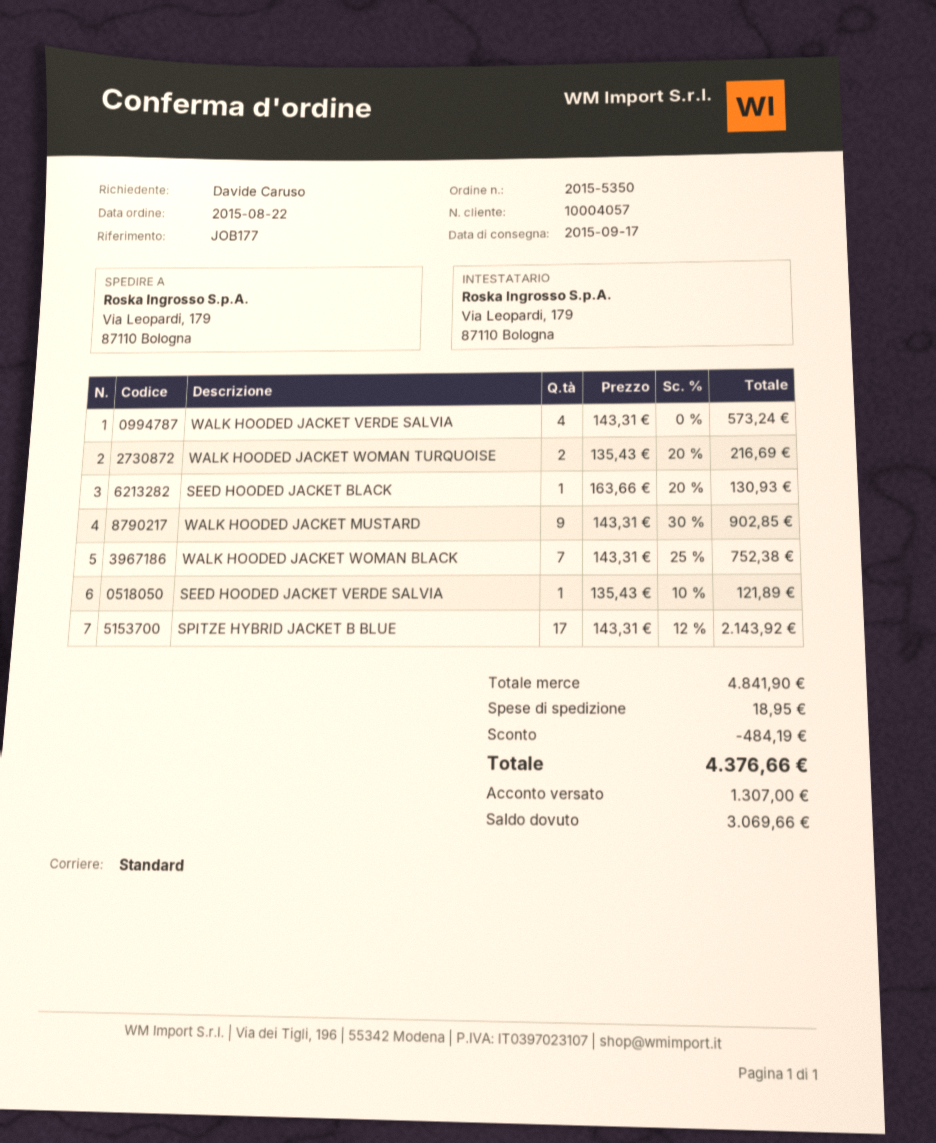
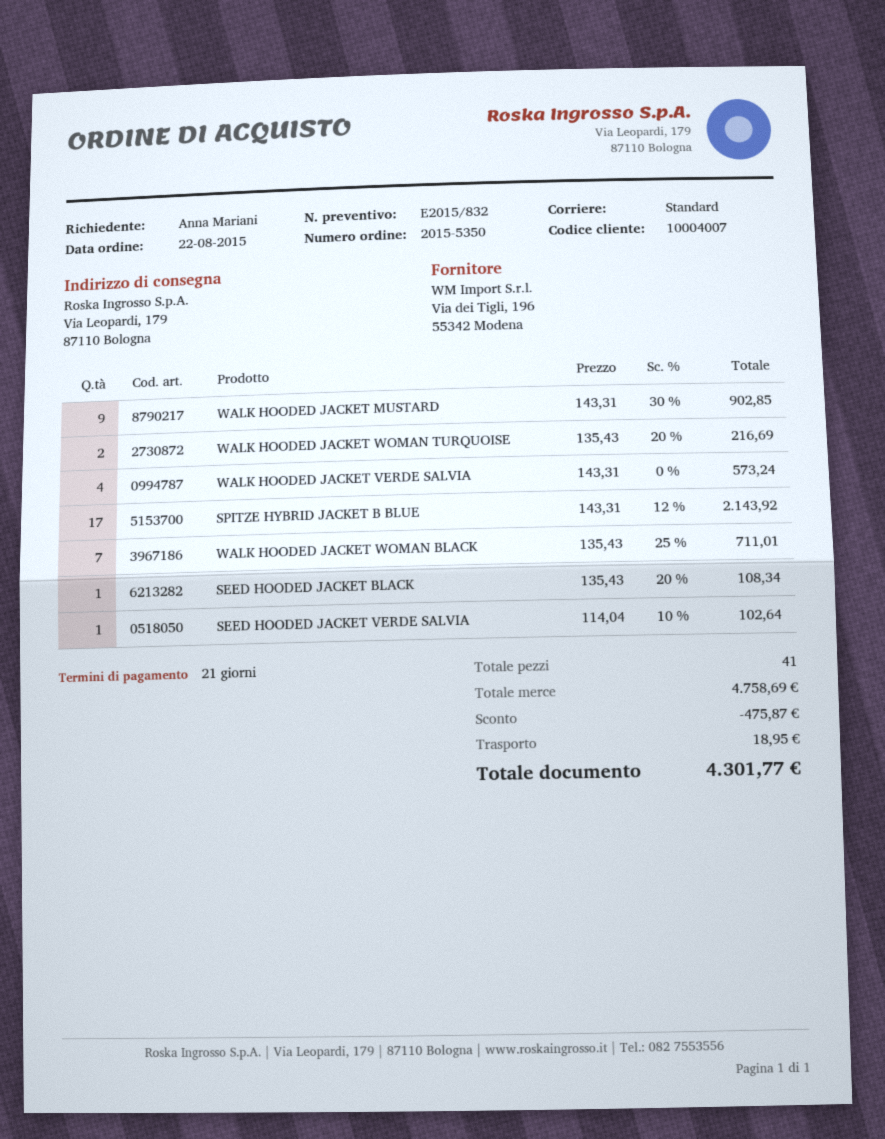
customer number: 10004057 -> 10004007
ordered by: Davide Caruso -> Anna Mariani
SEED HOODED JACKET BLACK: 1 x 163.66 - 20% = 130.93 -> 1 x 135.43 - 20% = 108.34
WALK HOODED JACKET WOMAN BLACK: 7 x 143.31 - 25% = 752.38 -> 7 x 135.43 - 25% = 711.01
SEED HOODED JACKET VERDE SALVIA: 1 x 135.43 - 10% = 121.89 -> 1 x 114.04 - 10% = 102.64
subtotal: 4841.90 -> 4758.69
discount: 484.19 -> 475.87
total: 4376.66 -> 4301.77

